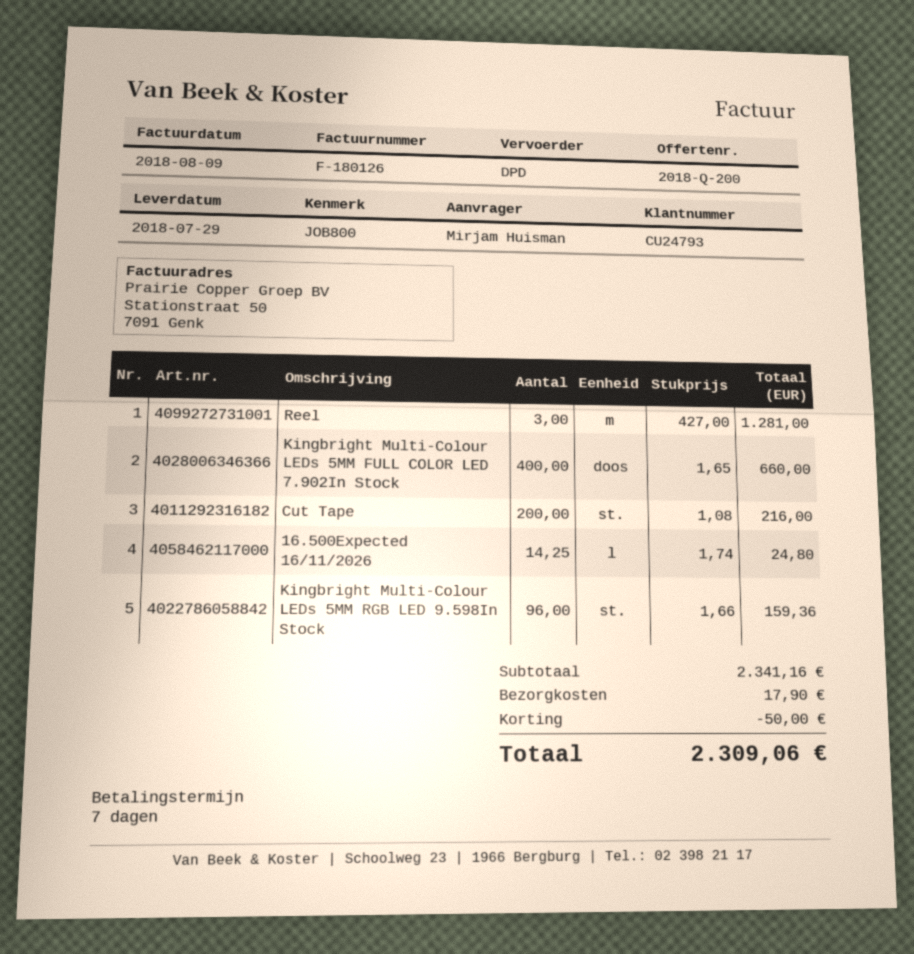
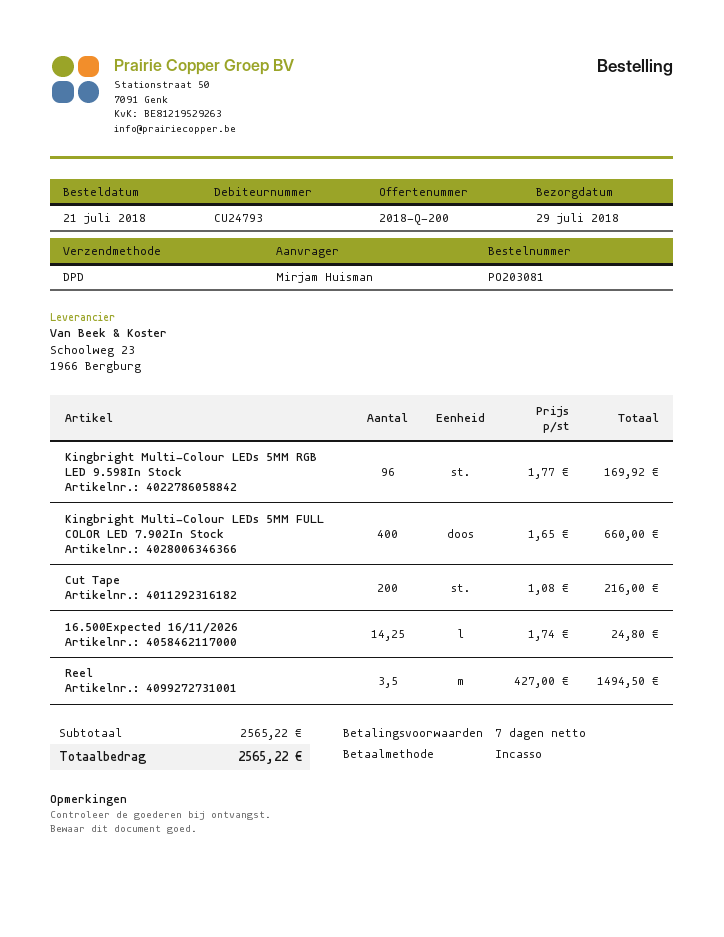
Reel: 3 x 427.00 = 1281.00 -> 3.5 x 427.00 = 1494.50
Kingbright Multi-Colour LEDs 5MM RGB LED 9.598In Stock: 96 x 1.66 = 159.36 -> 96 x 1.77 = 169.92
subtotal: 2341.16 -> 2565.22
discount: 50.00 -> none
shipping: 17.90 -> none
total: 2309.06 -> 2565.22

